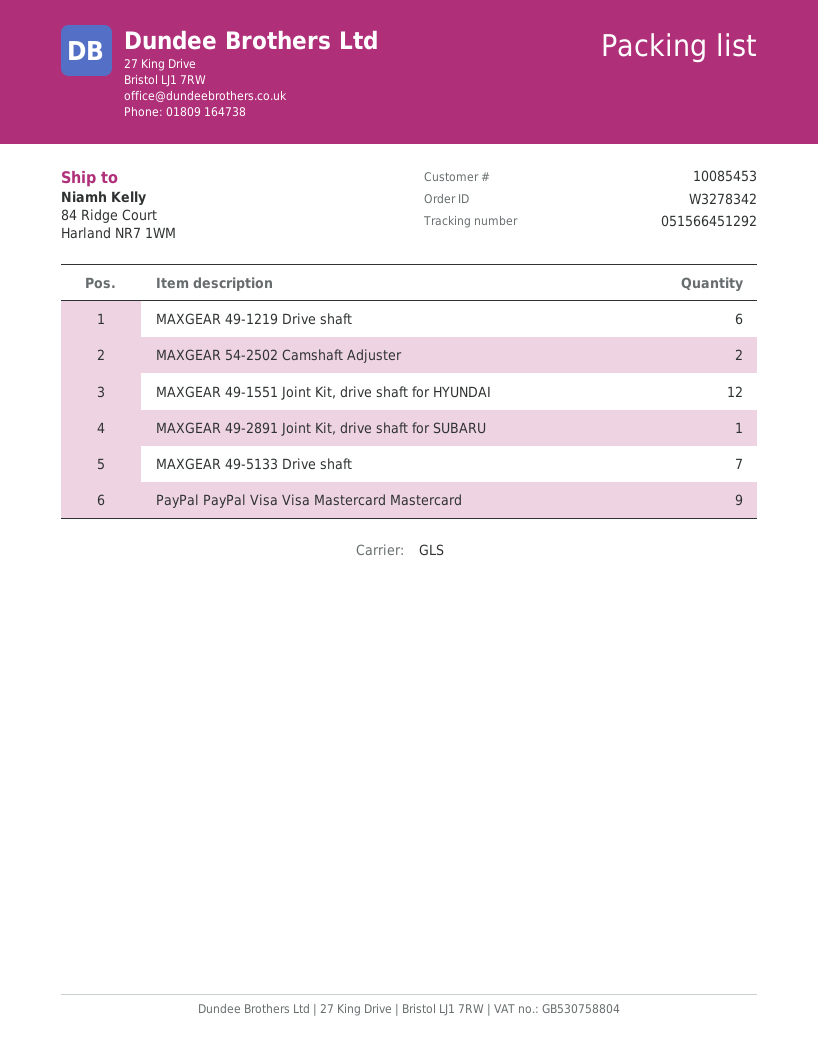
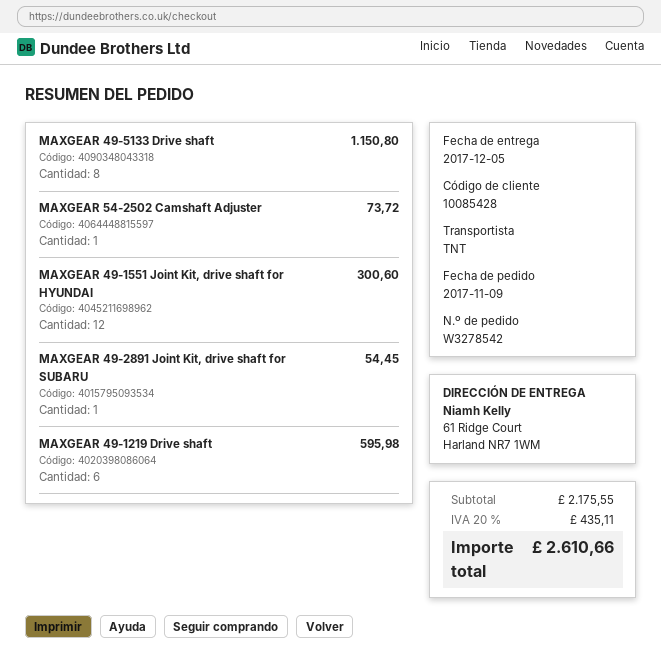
order number: W3278342 -> W3278542
customer number: 10085453 -> 10085428
shipping method: GLS -> TNT
ship to: 84 Ridge Court, Harland NR7 1WM -> 61 Ridge Court, Harland NR7 1WM
MAXGEAR 54-2502 Camshaft Adjuster: 2 -> 1
MAXGEAR 49-5133 Drive shaft: 7 -> 8
PayPal PayPal Visa Visa Mastercard Mastercard: 9 -> none

